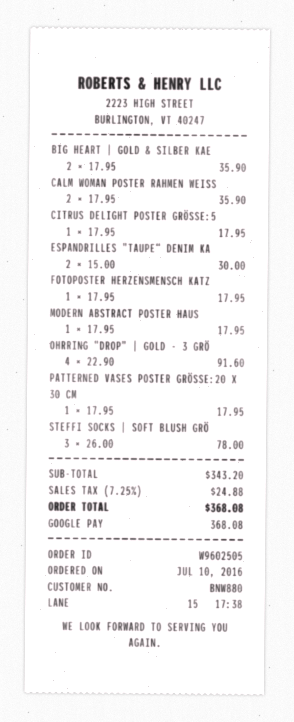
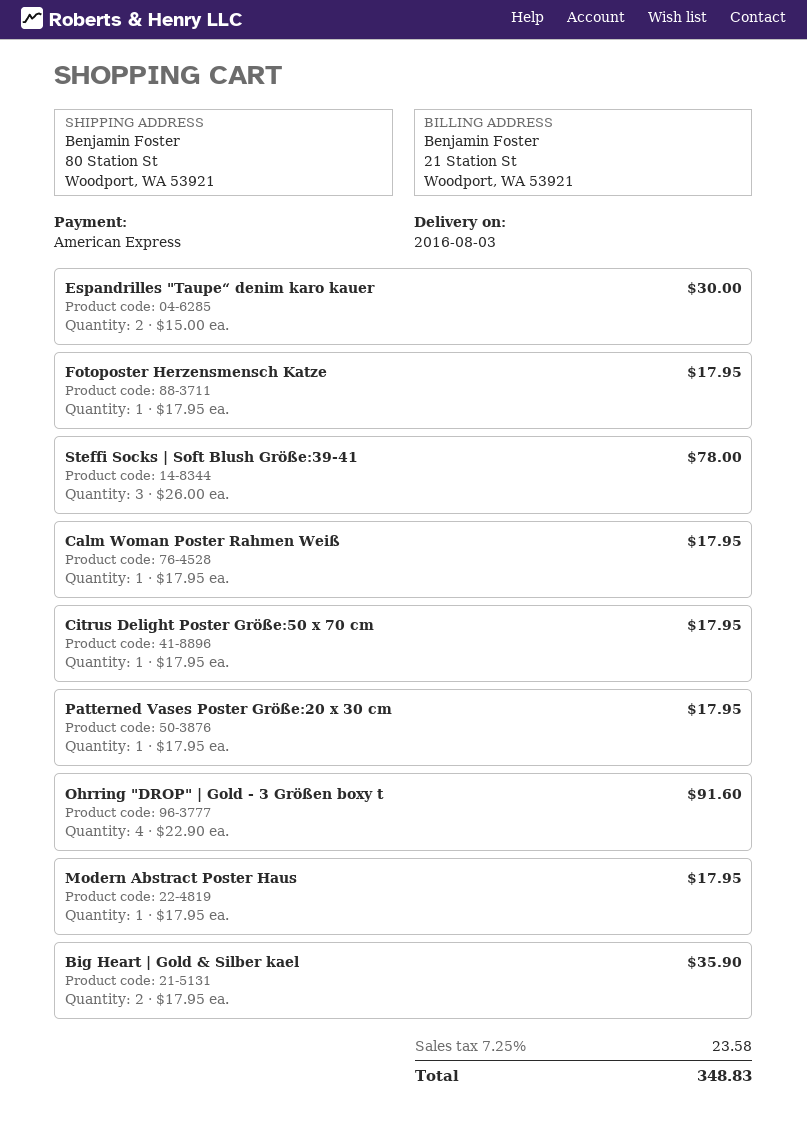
payment method: Google Pay -> American Express
CALM WOMAN POSTER RAHMEN WEISS: 2 x 17.95 = 35.90 -> 1 x 17.95 = 17.95
tax: 7.25% = 24.88 -> 7.25% = 23.58
total: 368.08 -> 348.83

